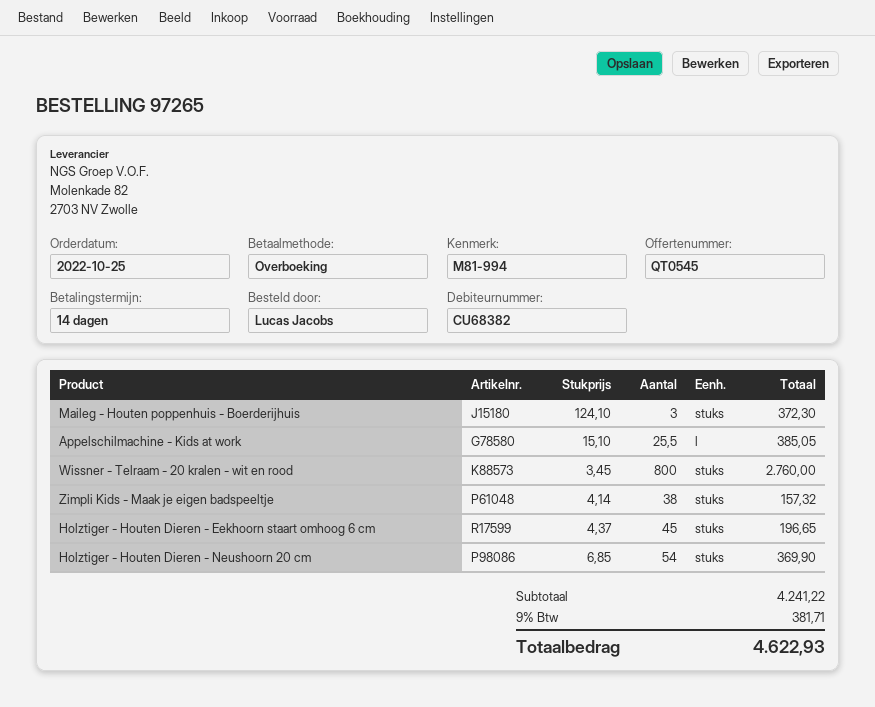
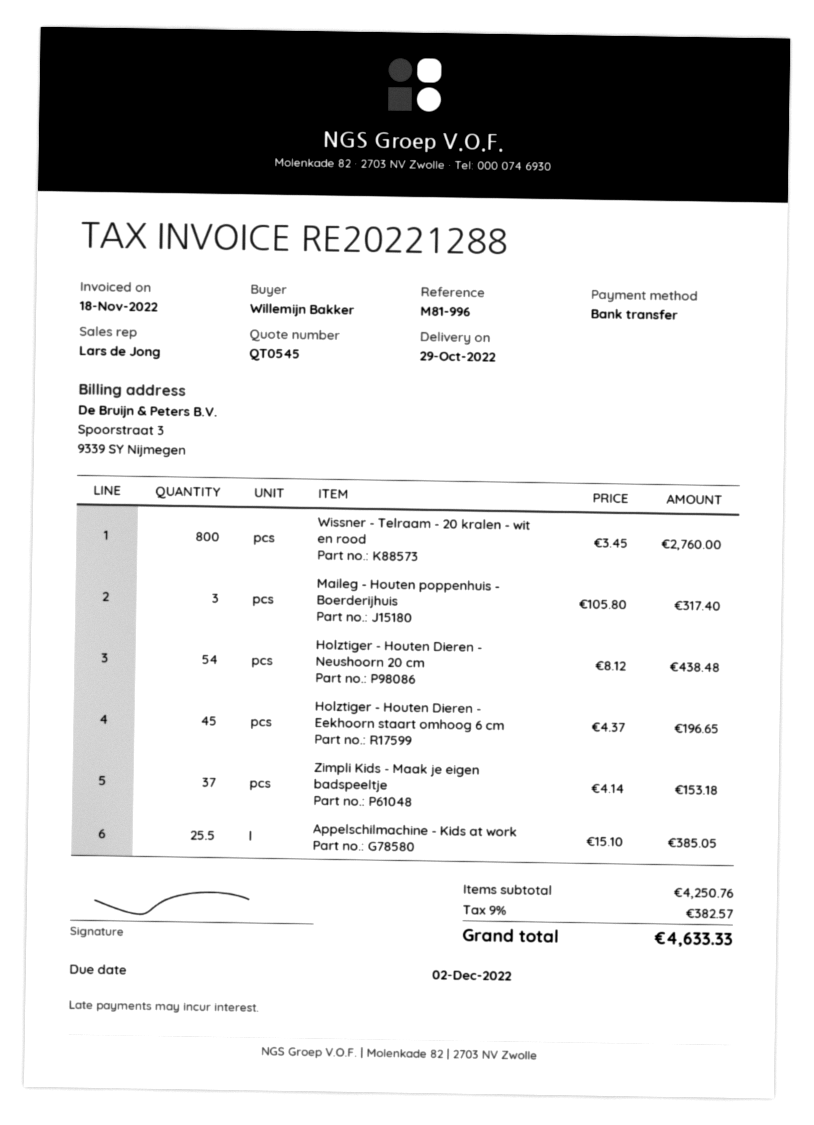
reference: M81-994 -> M81-996
ordered by: Lucas Jacobs -> Willemijn Bakker
Maileg - Houten poppenhuis - Boerderijhuis: 3 x 124.10 = 372.30 -> 3 x 105.80 = 317.40
Zimpli Kids - Maak je eigen badspeeltje: 38 x 4.14 = 157.32 -> 37 x 4.14 = 153.18
Holztiger - Houten Dieren - Neushoorn 20 cm: 54 x 6.85 = 369.90 -> 54 x 8.12 = 438.48
subtotal: 4241.22 -> 4250.76
tax: 9% = 381.71 -> 9% = 382.57
total: 4622.93 -> 4633.33

